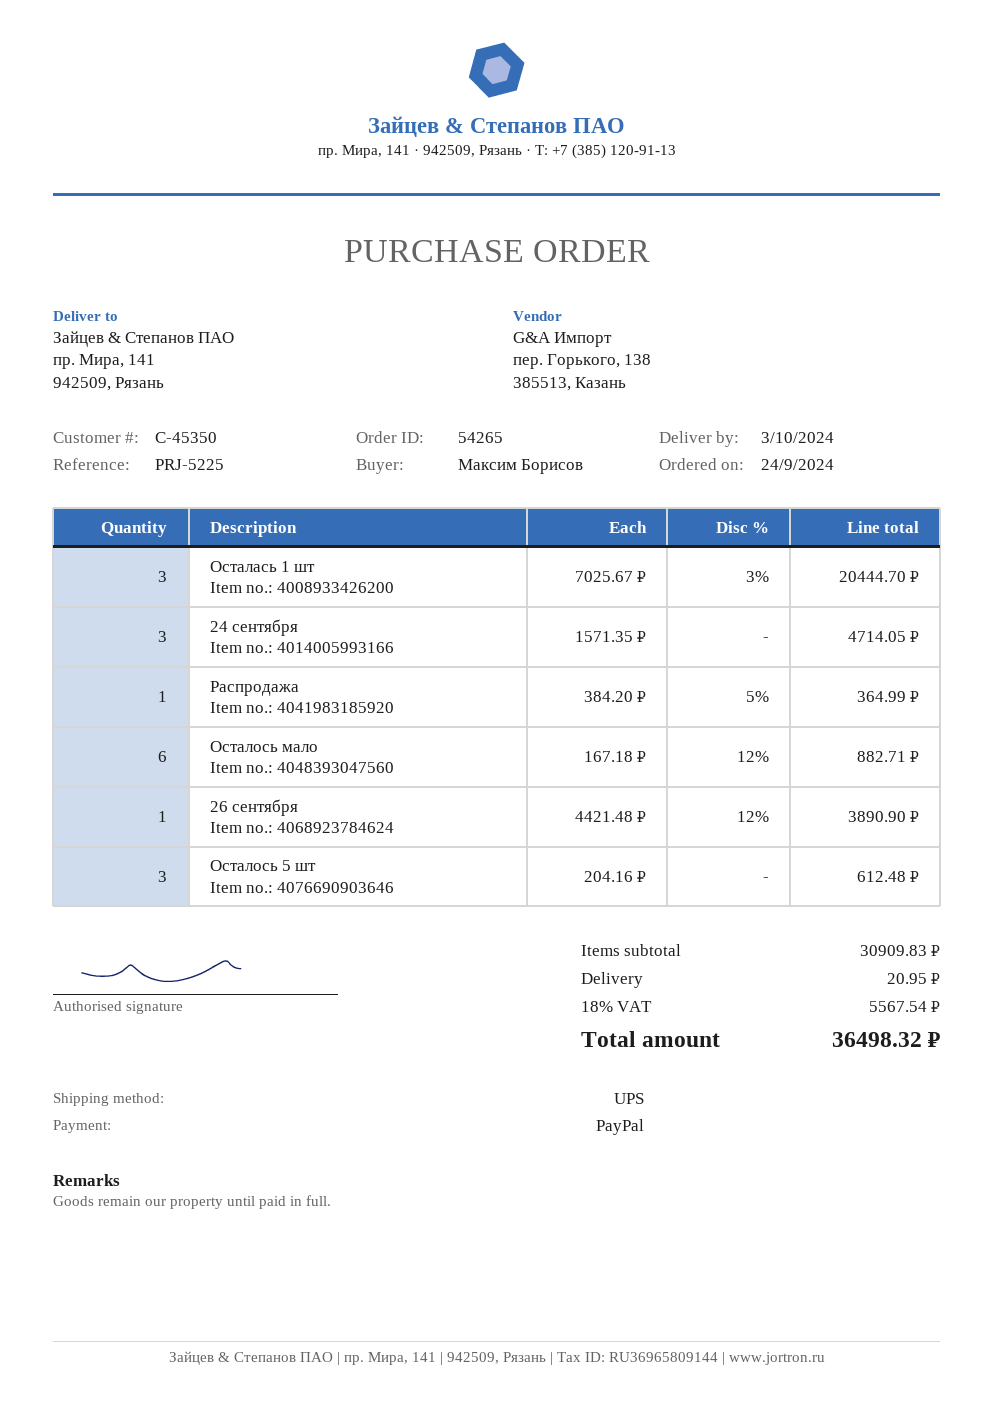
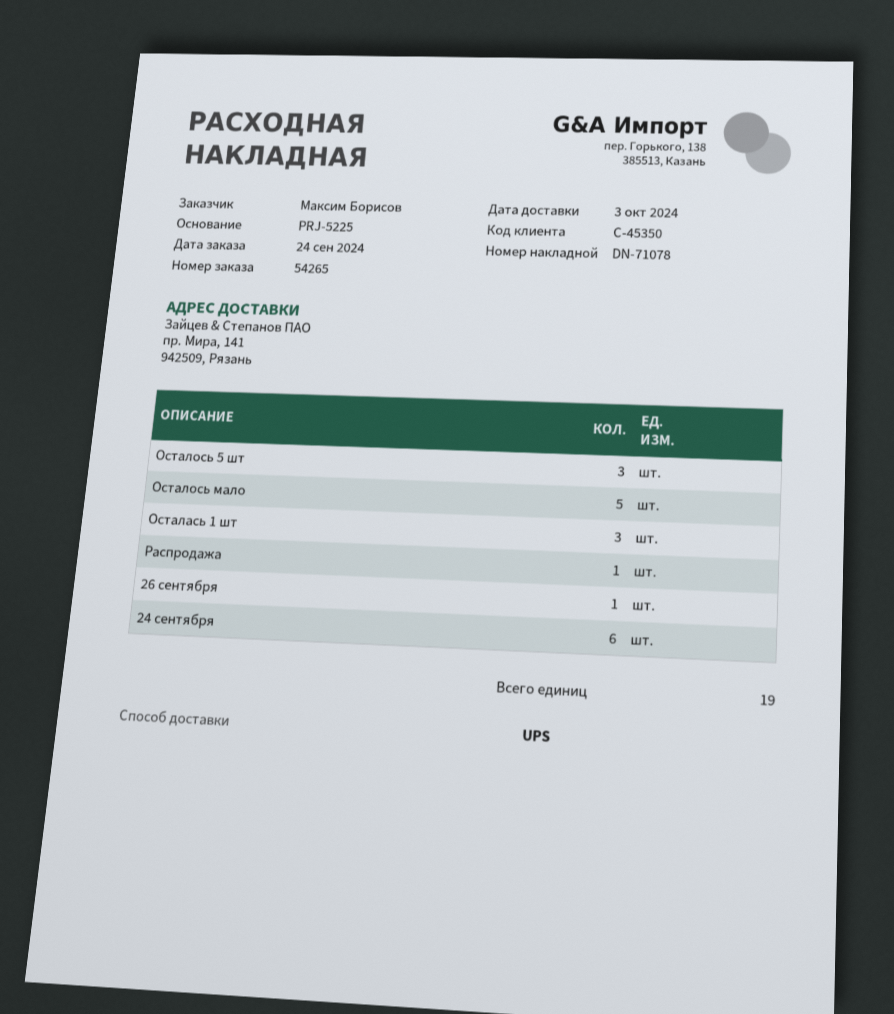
24 сентября: 3 -> 6
Осталось мало: 6 -> 5

